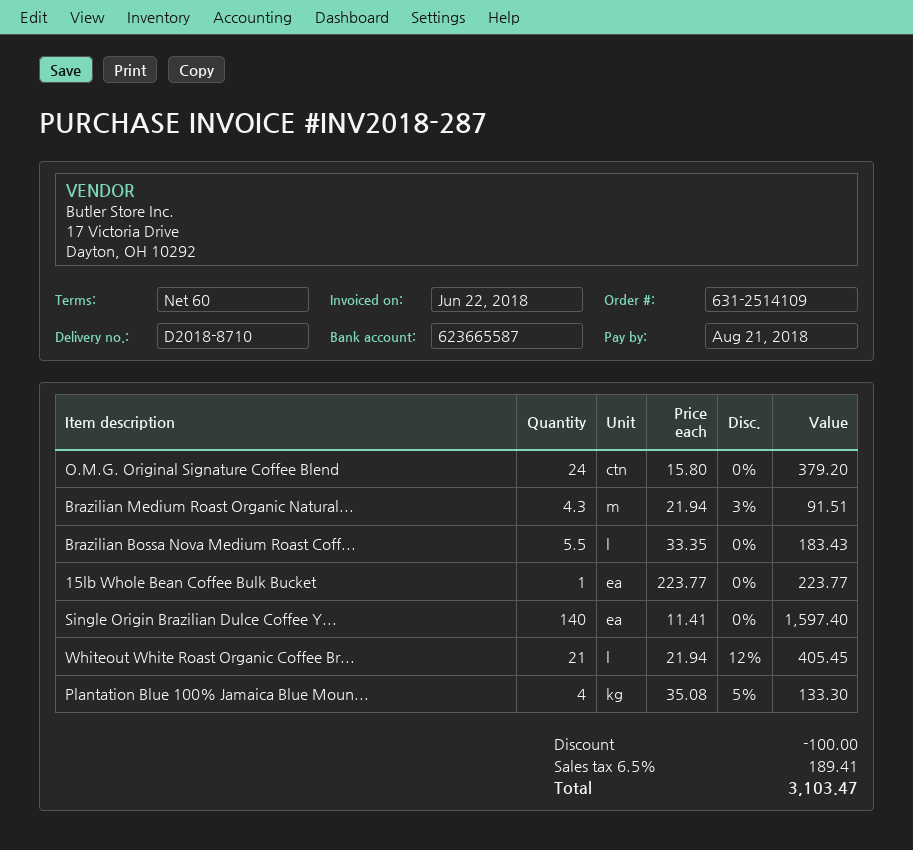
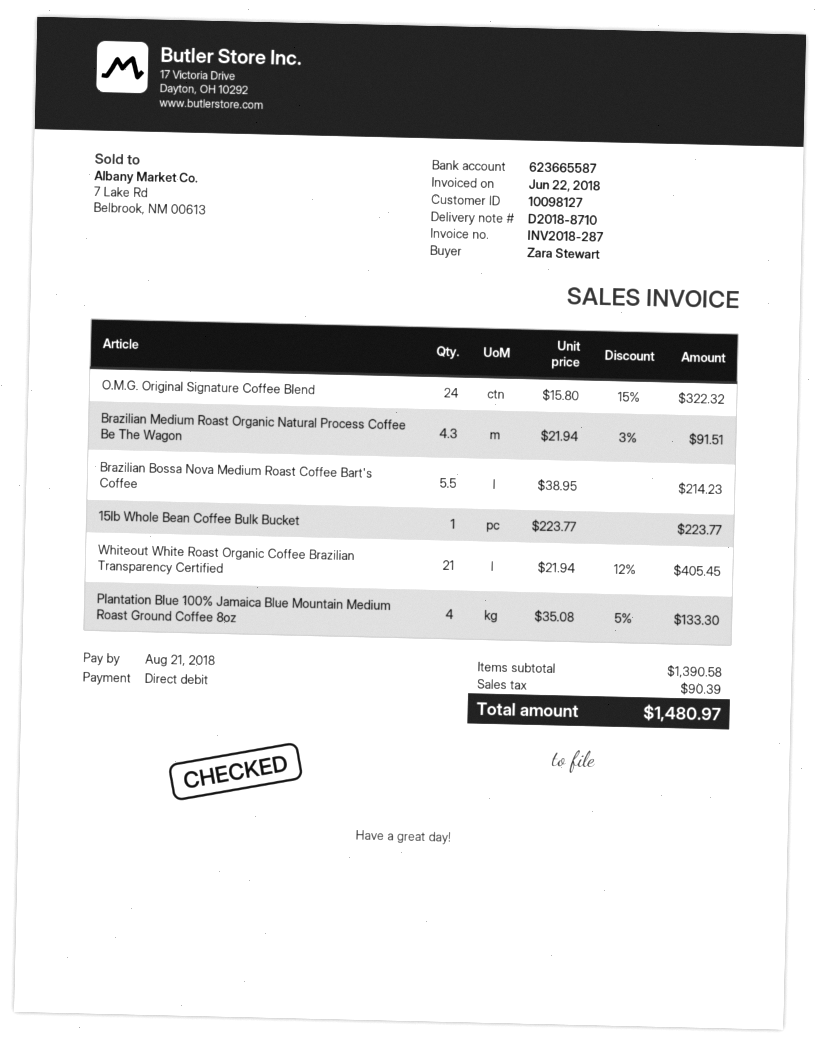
O.M.G. Original Signature Coffee Blend: 24 x 15.80 = 379.20 -> 24 x 15.80 - 15% = 322.32
Brazilian Bossa Nova Medium Roast Coff...: 5.5 x 33.35 = 183.43 -> 5.5 x 38.95 = 214.23
Single Origin Brazilian Dulce Coffee Y...: 140 x 11.41 = 1597.40 -> none
discount: 100.00 -> none
tax: 189.41 -> 90.39
total: 3103.47 -> 1480.97

